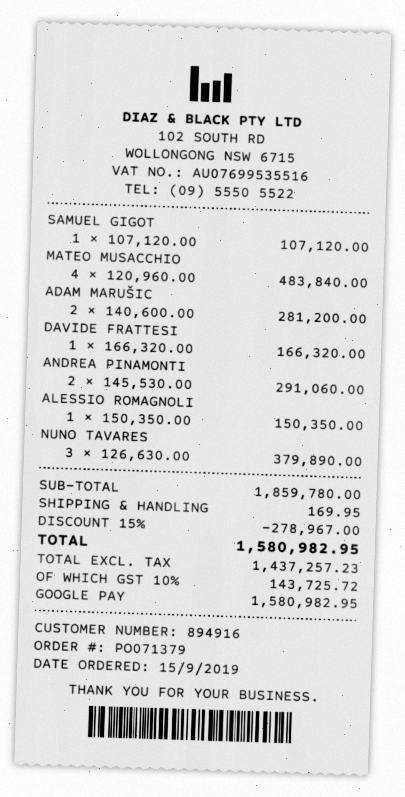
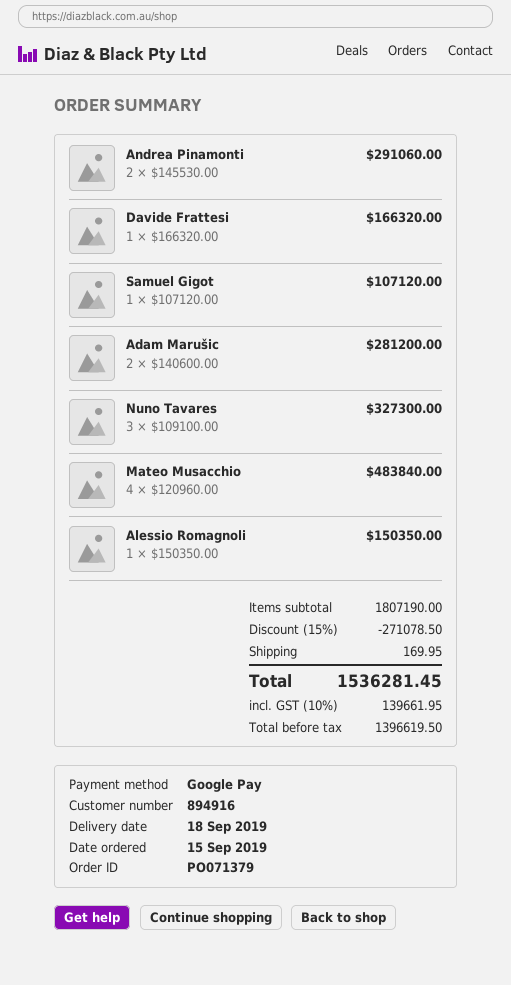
NUNO TAVARES: 3 x 126630.00 = 379890.00 -> 3 x 109100.00 = 327300.00
subtotal: 1859780.00 -> 1807190.00
discount: 15% = 278967.00 -> 15% = 271078.50
net: 1437257.23 -> 1396619.50
tax: 10% = 143725.72 -> 10% = 139661.95
total: 1580982.95 -> 1536281.45

